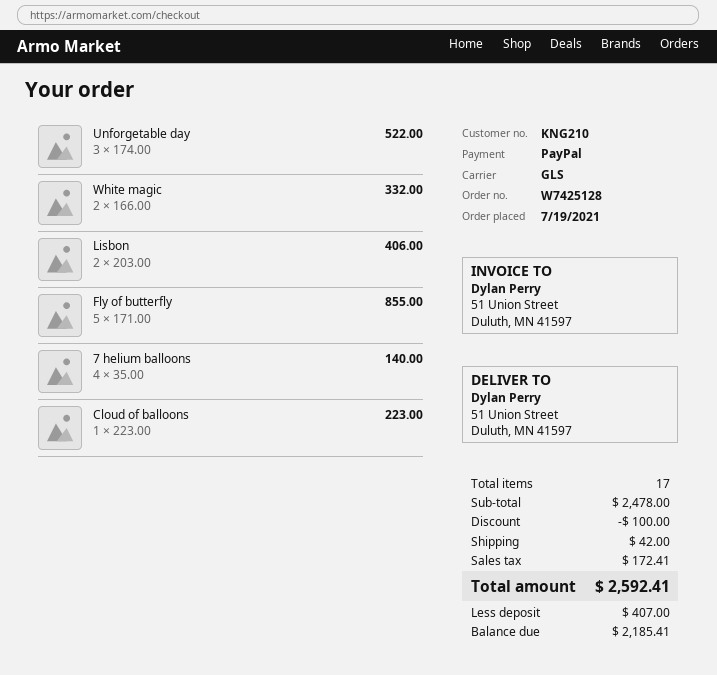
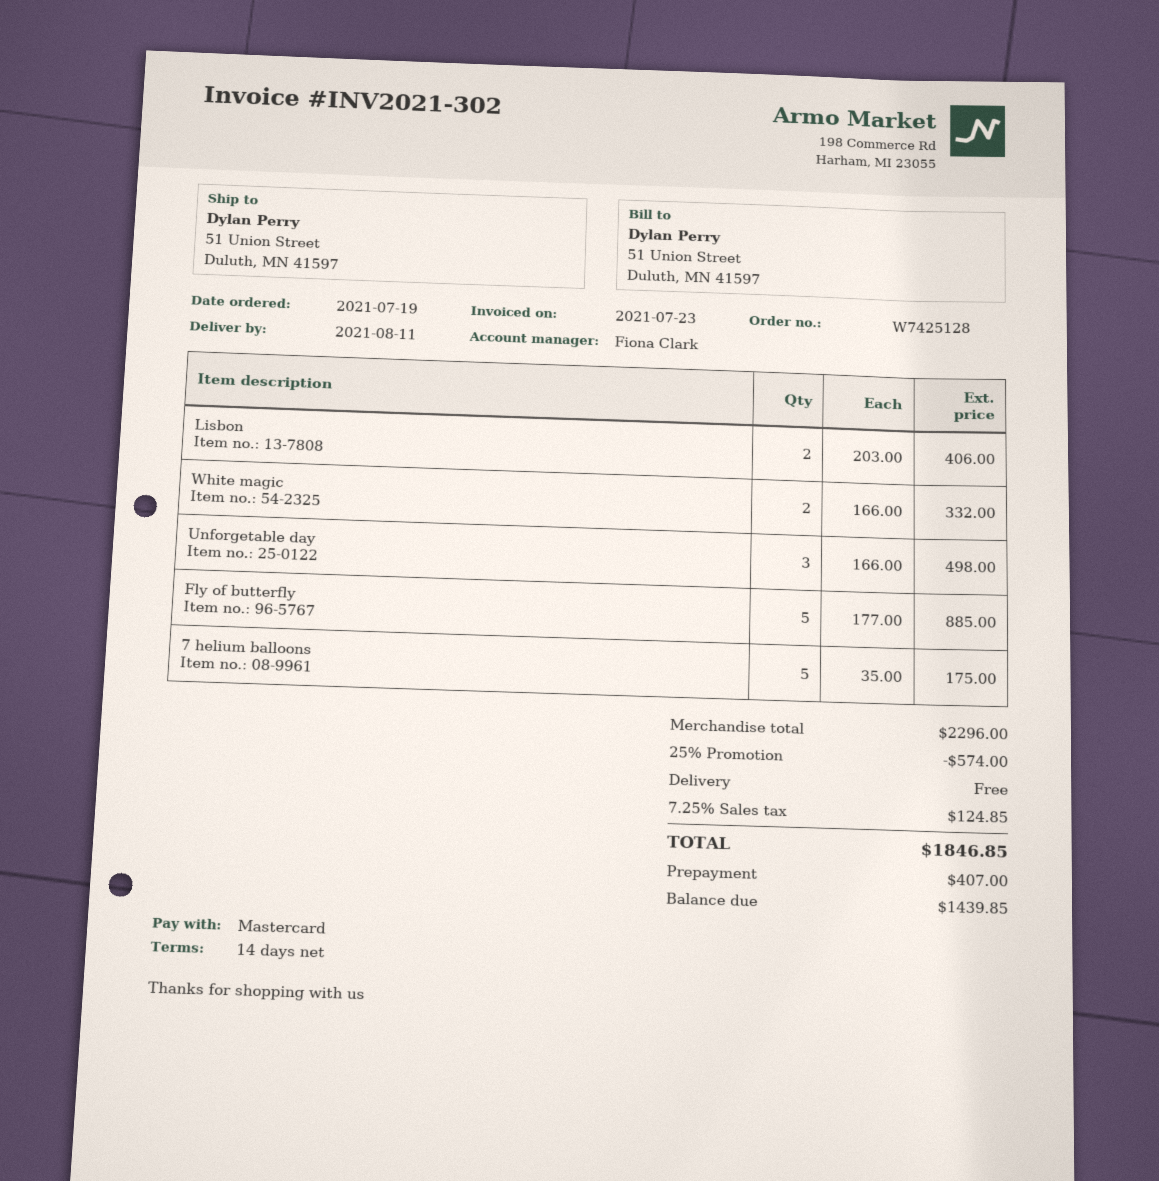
payment method: PayPal -> Mastercard
Unforgetable day: 3 x 174.00 = 522.00 -> 3 x 166.00 = 498.00
Fly of butterfly: 5 x 171.00 = 855.00 -> 5 x 177.00 = 885.00
7 helium balloons: 4 x 35.00 = 140.00 -> 5 x 35.00 = 175.00
Cloud of balloons: 1 x 223.00 = 223.00 -> none
subtotal: 2478.00 -> 2296.00
discount: 100.00 -> 574.00
shipping: 42.00 -> 0.00
tax: 172.41 -> 124.85
total: 2592.41 -> 1846.85
balance: 2185.41 -> 1439.85

